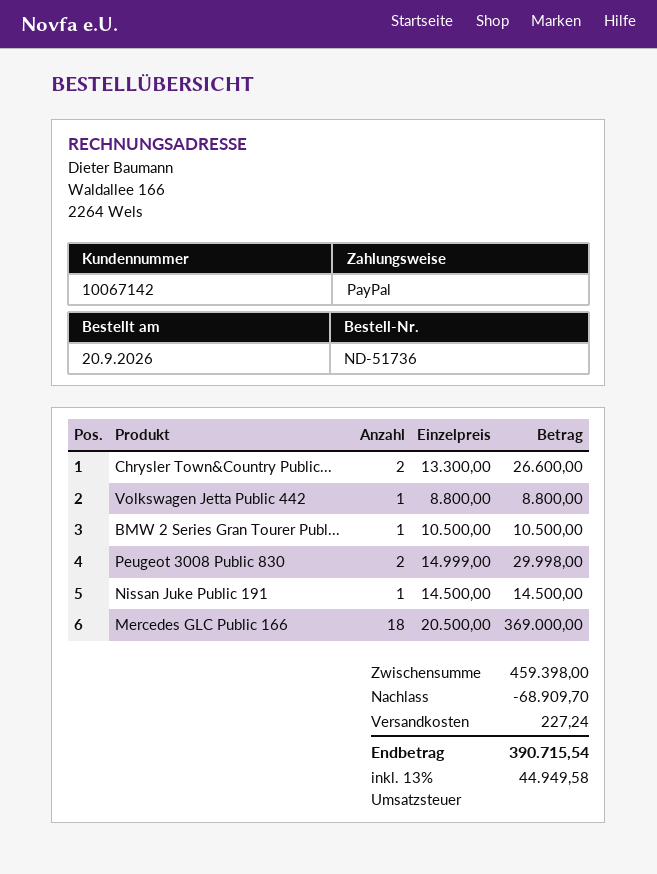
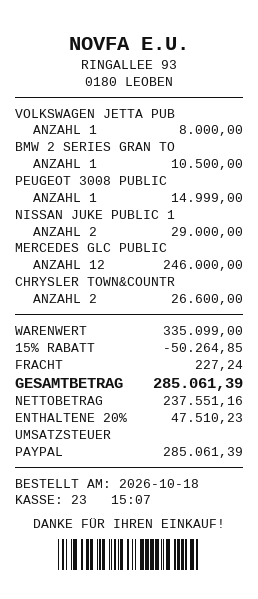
order date: 2026-09-20 -> 2026-10-18
Volkswagen Jetta Public 442: 1 for 8800.00 -> 1 for 8000.00
Peugeot 3008 Public 830: 2 for 29998.00 -> 1 for 14999.00
Nissan Juke Public 191: 1 for 14500.00 -> 2 for 29000.00
Mercedes GLC Public 166: 18 for 369000.00 -> 12 for 246000.00
subtotal: 459398.00 -> 335099.00
discount: 68909.70 -> 50264.85
tax: 13% = 44949.58 -> 20% = 47510.23
total: 390715.54 -> 285061.39

